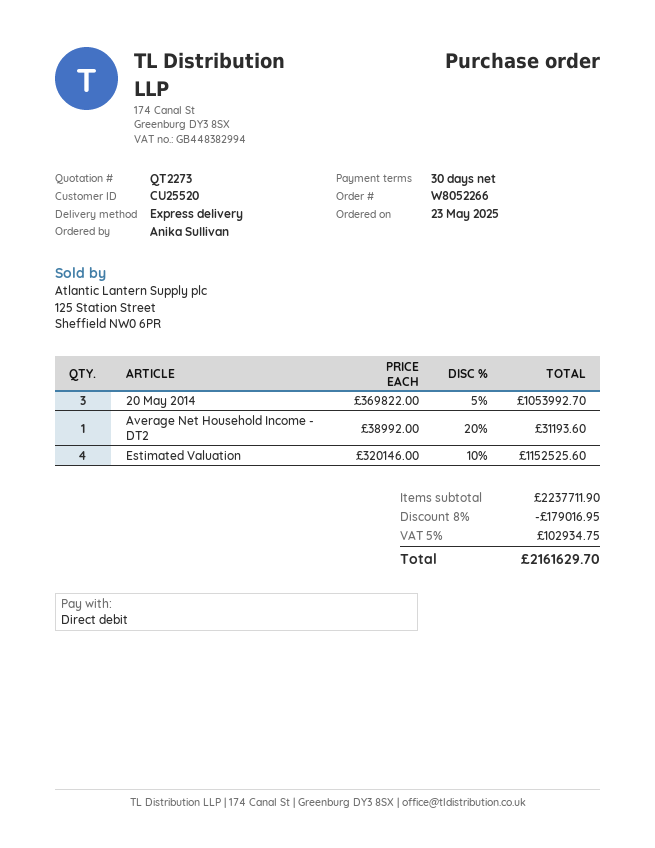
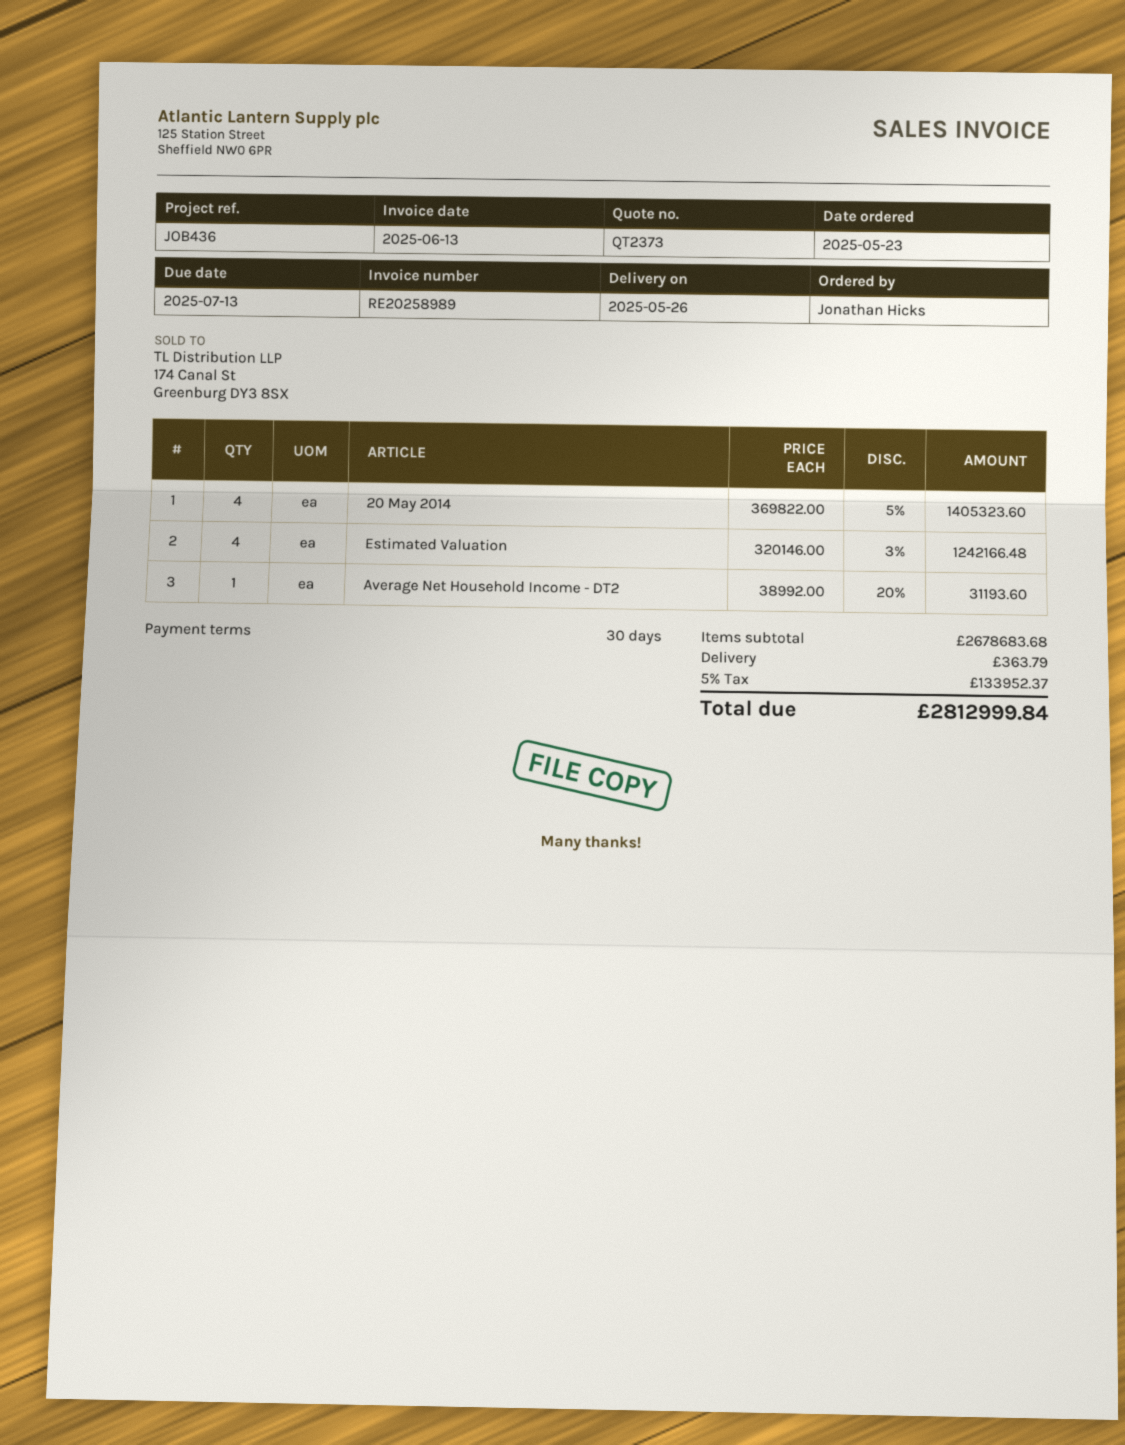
quote number: QT2273 -> QT2373
ordered by: Anika Sullivan -> Jonathan Hicks
20 May 2014: 3 x 369822.00 - 5% = 1053992.70 -> 4 x 369822.00 - 5% = 1405323.60
Estimated Valuation: 4 x 320146.00 - 10% = 1152525.60 -> 4 x 320146.00 - 3% = 1242166.48
subtotal: 2237711.90 -> 2678683.68
discount: 8% = 179016.95 -> none
shipping: none -> 363.79
tax: 5% = 102934.75 -> 5% = 133952.37
total: 2161629.70 -> 2812999.84

